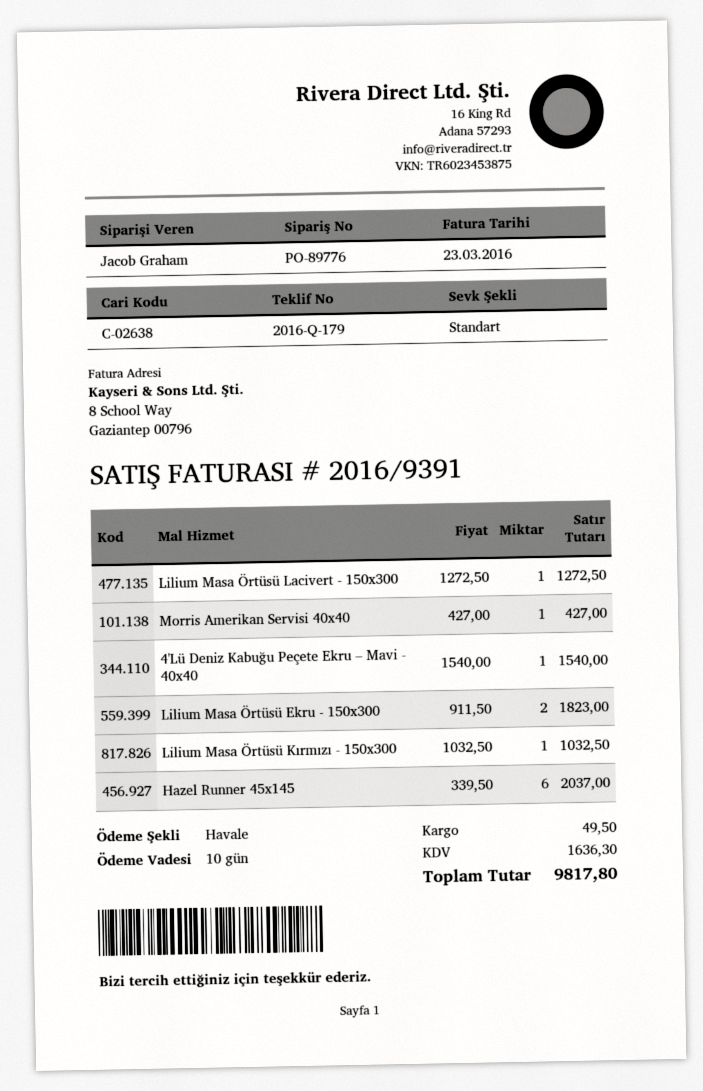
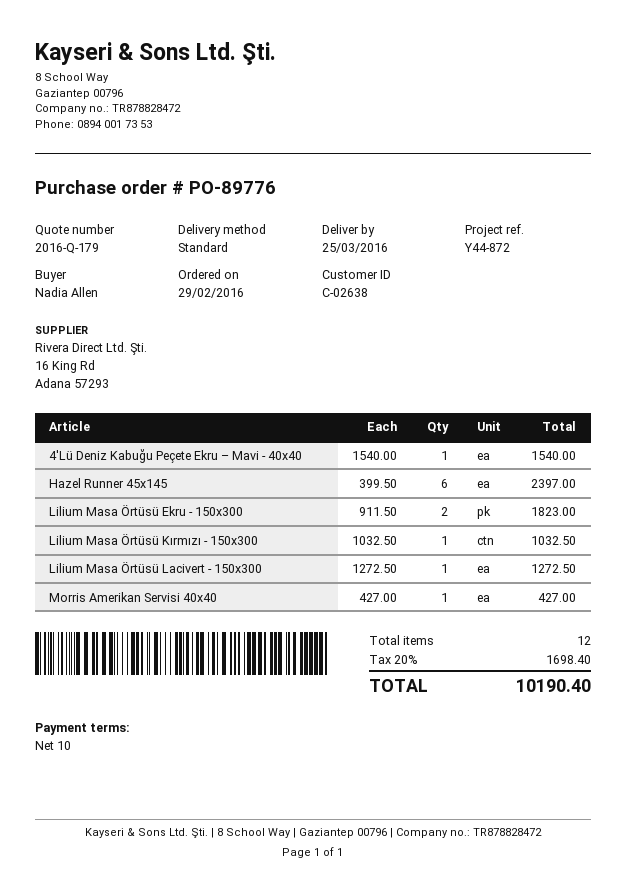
ordered by: Jacob Graham -> Nadia Allen
Hazel Runner 45x145: 6 x 339.50 = 2037.00 -> 6 x 399.50 = 2397.00
shipping: 49.50 -> none
tax: 1636.30 -> 1698.40
total: 9817.80 -> 10190.40

